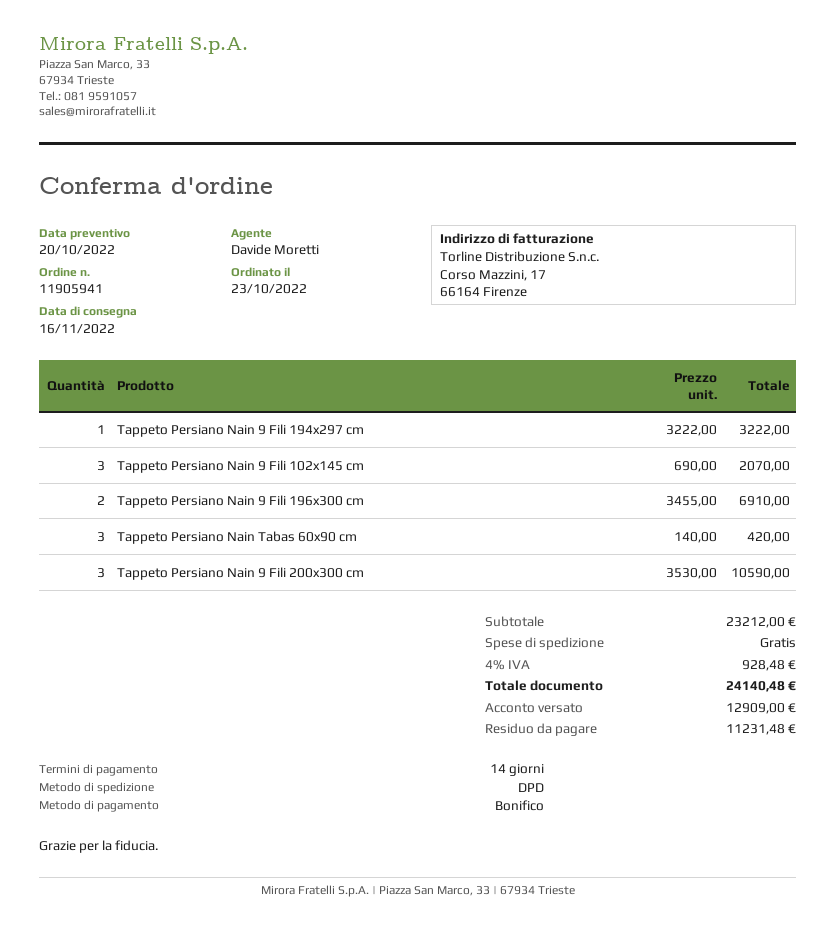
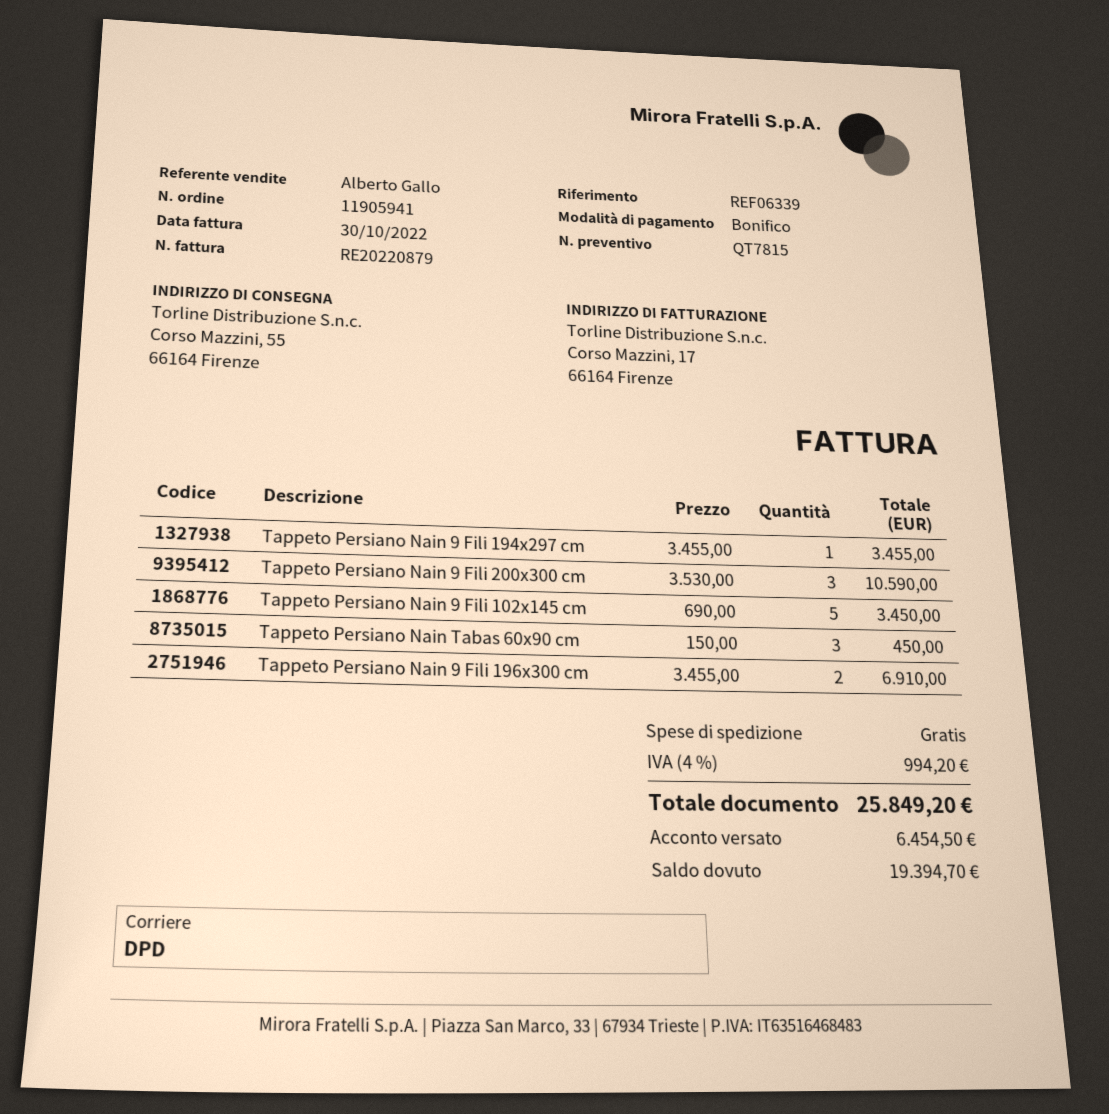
sales rep: Davide Moretti -> Alberto Gallo
Tappeto Persiano Nain 9 Fili 194x297 cm: 1 x 3222.00 = 3222.00 -> 1 x 3455.00 = 3455.00
Tappeto Persiano Nain 9 Fili 102x145 cm: 3 x 690.00 = 2070.00 -> 5 x 690.00 = 3450.00
Tappeto Persiano Nain Tabas 60x90 cm: 3 x 140.00 = 420.00 -> 3 x 150.00 = 450.00
tax: 4% = 928.48 -> 4% = 994.20
total: 24140.48 -> 25849.20
deposit: 12909.00 -> 6454.50
balance: 11231.48 -> 19394.70

